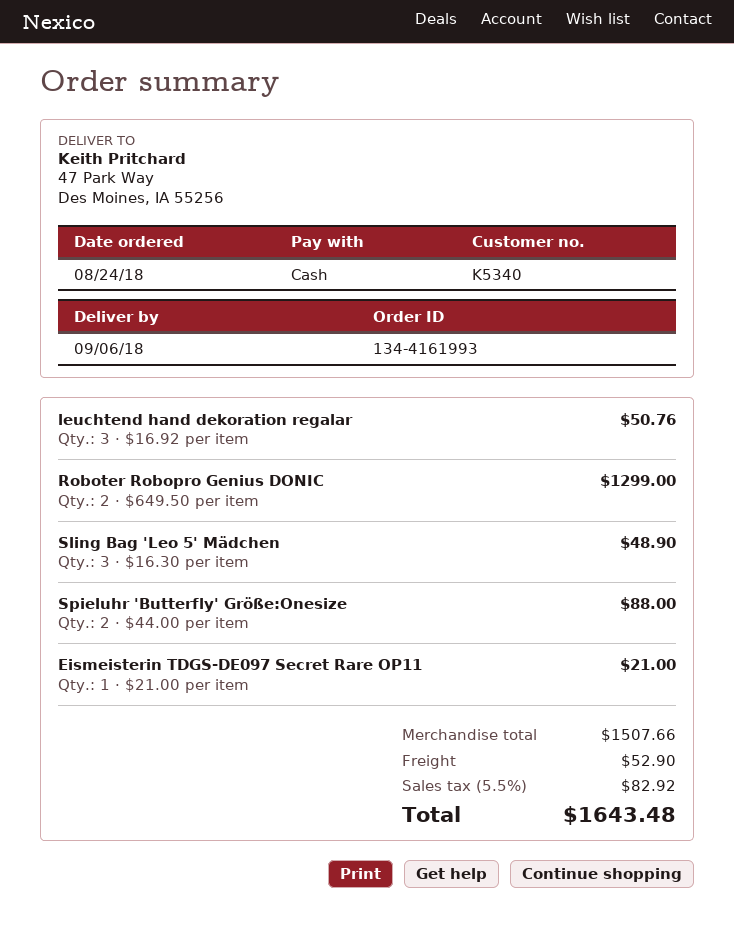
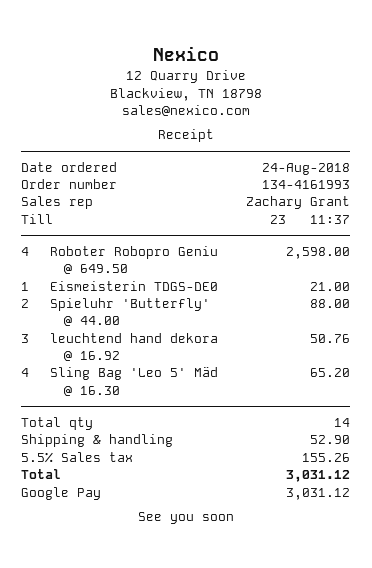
payment method: cash -> Google Pay
Roboter Robopro Genius DONIC: 2 x 649.50 = 1299.00 -> 4 x 649.50 = 2598.00
Sling Bag 'Leo 5' Mädchen: 3 x 16.30 = 48.90 -> 4 x 16.30 = 65.20
tax: 5.5% = 82.92 -> 5.5% = 155.26
total: 1643.48 -> 3031.12

